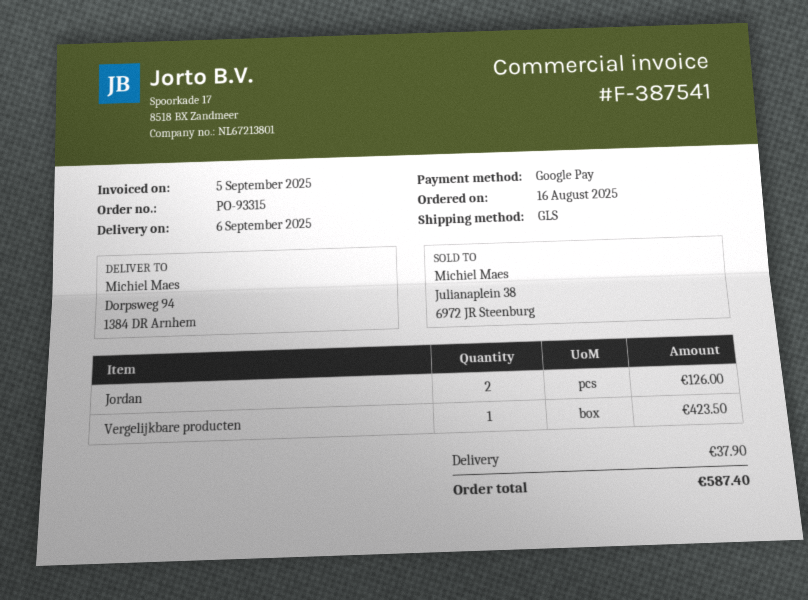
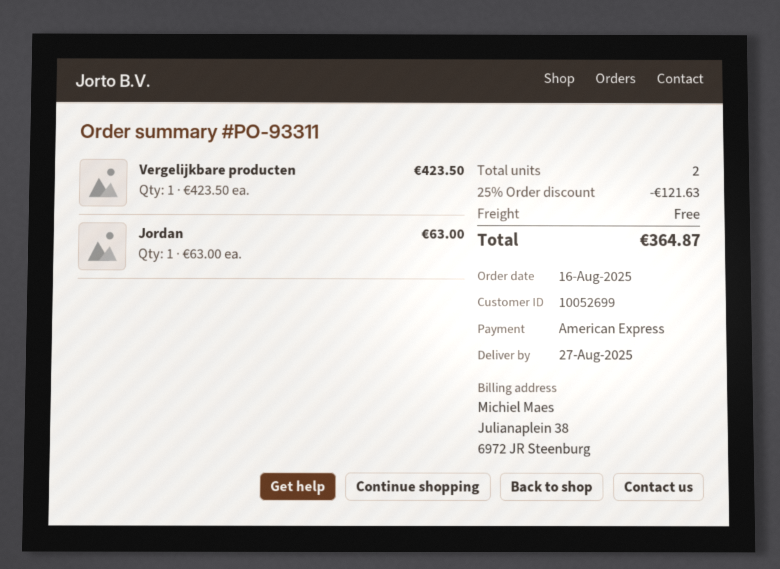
order number: PO-93315 -> PO-93311
delivery date: 2025-09-06 -> 2025-08-27
payment method: Google Pay -> American Express
Jordan: 2 for 126.00 -> 1 for 63.00
discount: none -> 25% = 121.63
shipping: 37.90 -> 0.00
total: 587.40 -> 364.87

